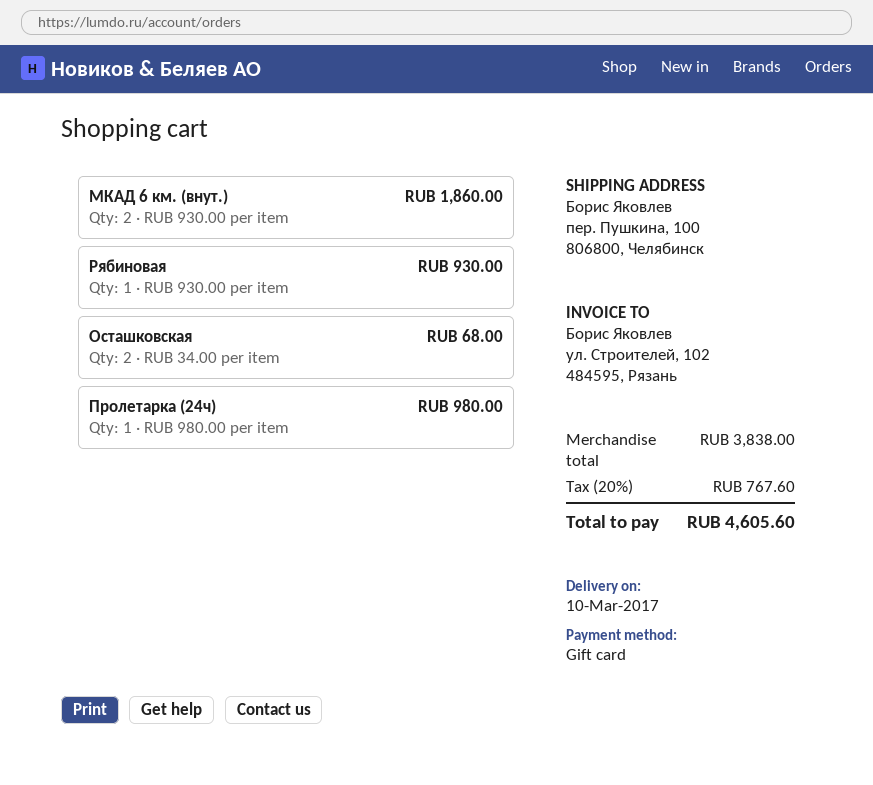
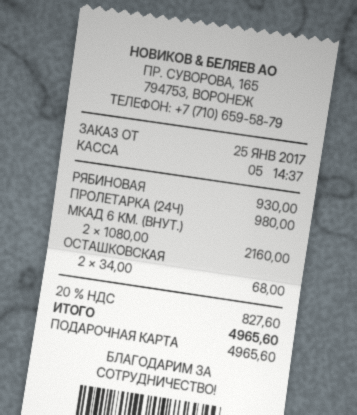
МКАД 6 км. (внут.): 2 x 930.00 = 1860.00 -> 2 x 1080.00 = 2160.00
tax: 20% = 767.60 -> 20% = 827.60
total: 4605.60 -> 4965.60

